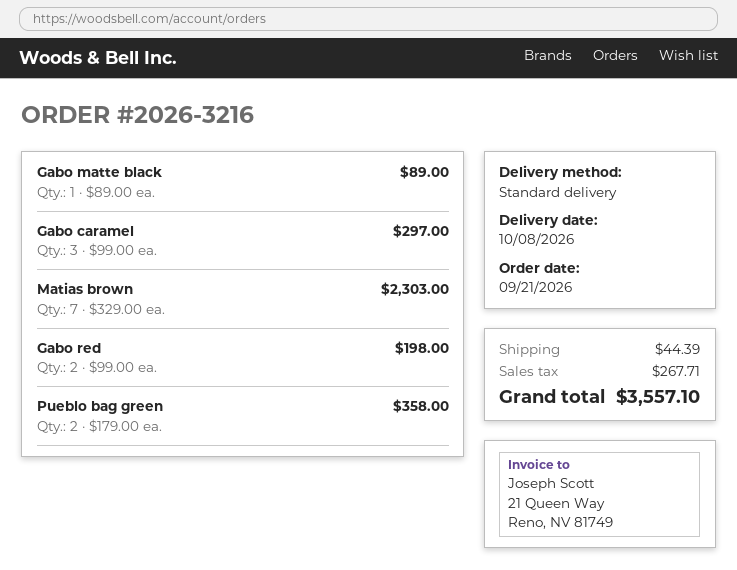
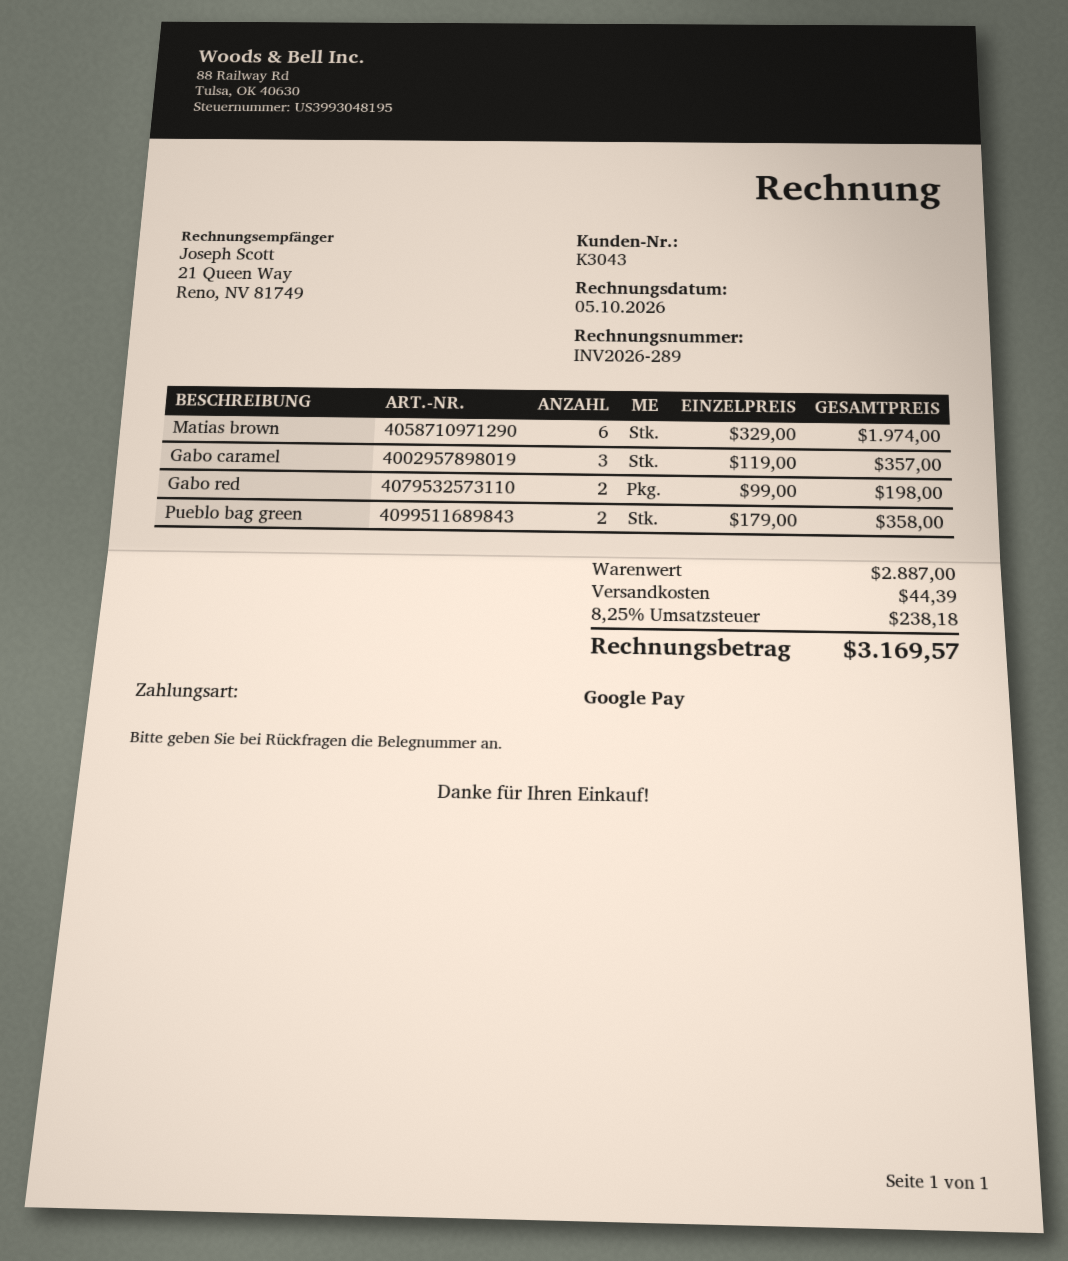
Gabo matte black: 1 x 89.00 = 89.00 -> none
Gabo caramel: 3 x 99.00 = 297.00 -> 3 x 119.00 = 357.00
Matias brown: 7 x 329.00 = 2303.00 -> 6 x 329.00 = 1974.00
tax: 267.71 -> 238.18
total: 3557.10 -> 3169.57

